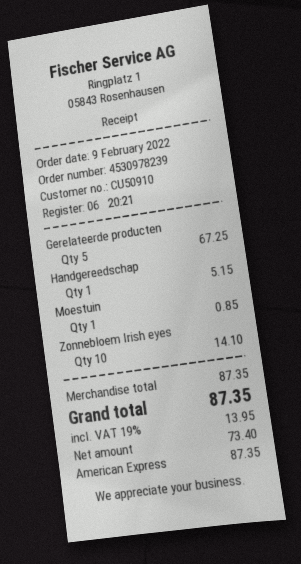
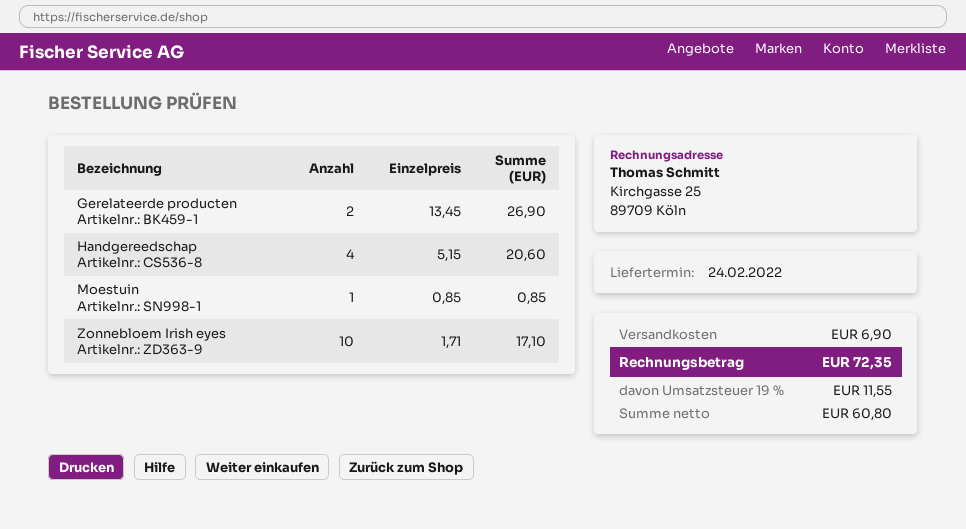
Gerelateerde producten: 5 for 67.25 -> 2 for 26.90
Handgereedschap: 1 for 5.15 -> 4 for 20.60
Zonnebloem Irish eyes: 10 for 14.10 -> 10 for 17.10
shipping: none -> 6.90
net: 73.40 -> 60.80
tax: 19% = 13.95 -> 19% = 11.55
total: 87.35 -> 72.35

